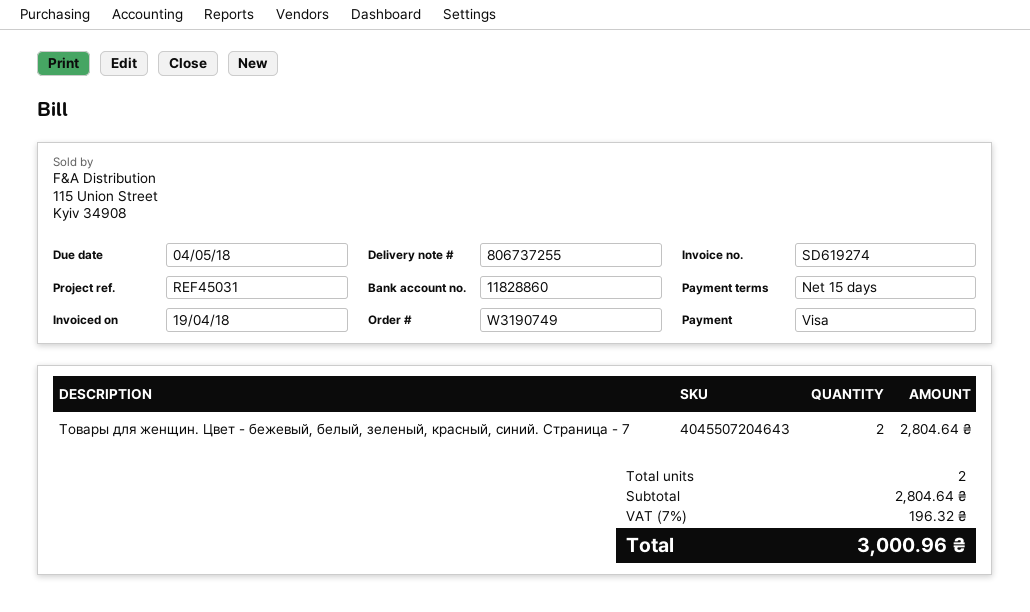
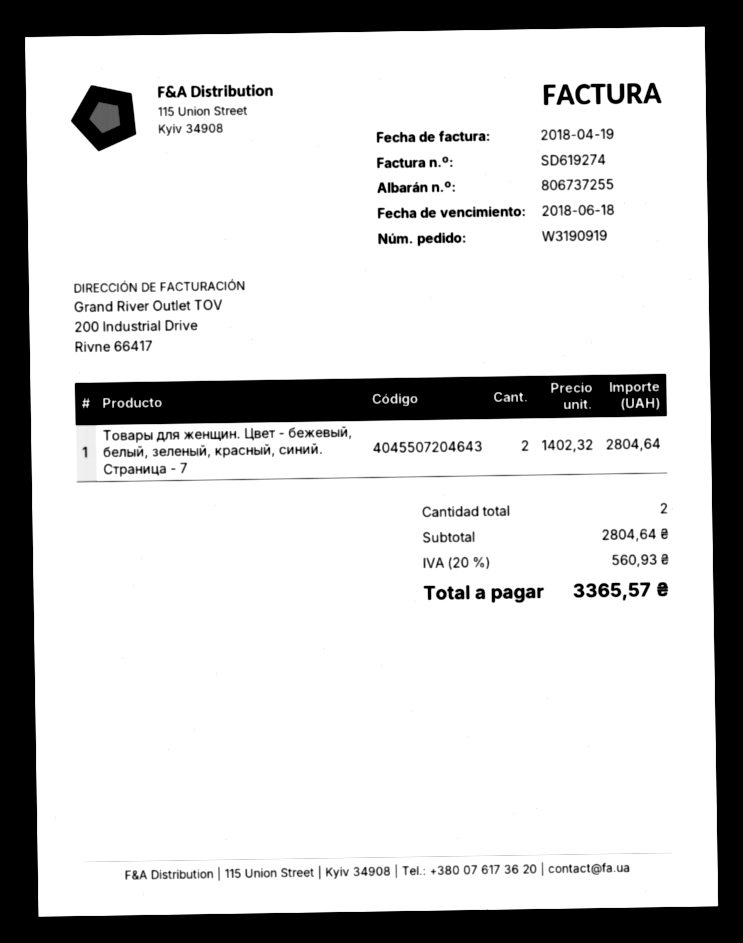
order number: W3190749 -> W3190919
due date: 2018-05-04 -> 2018-06-18
tax: 7% = 196.32 -> 20% = 560.93
total: 3000.96 -> 3365.57

